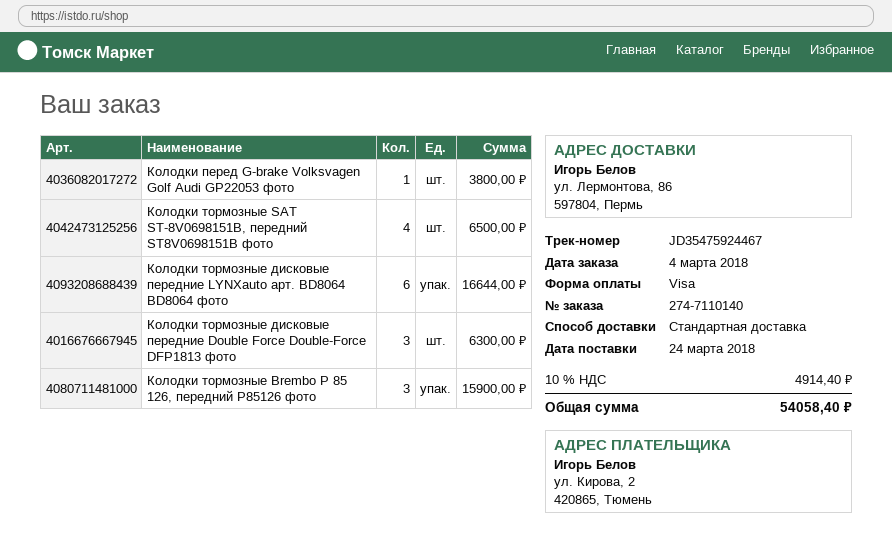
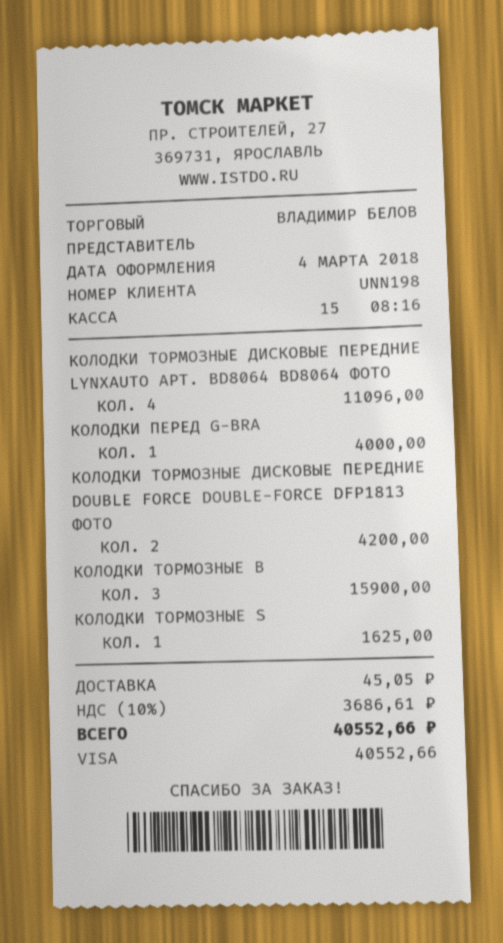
Колодки перед G-brake Volksvagen Golf Audi GP22053 фото: 1 for 3800.00 -> 1 for 4000.00
Колодки тормозные SAT ST-8V0698151B, передний ST8V0698151B фото: 4 for 6500.00 -> 1 for 1625.00
Колодки тормозные дисковые передние LYNXauto арт. BD8064 BD8064 фото: 6 for 16644.00 -> 4 for 11096.00
Колодки тормозные дисковые передние Double Force Double-Force DFP1813 фото: 3 for 6300.00 -> 2 for 4200.00
shipping: none -> 45.05
tax: 10% = 4914.40 -> 10% = 3686.61
total: 54058.40 -> 40552.66

